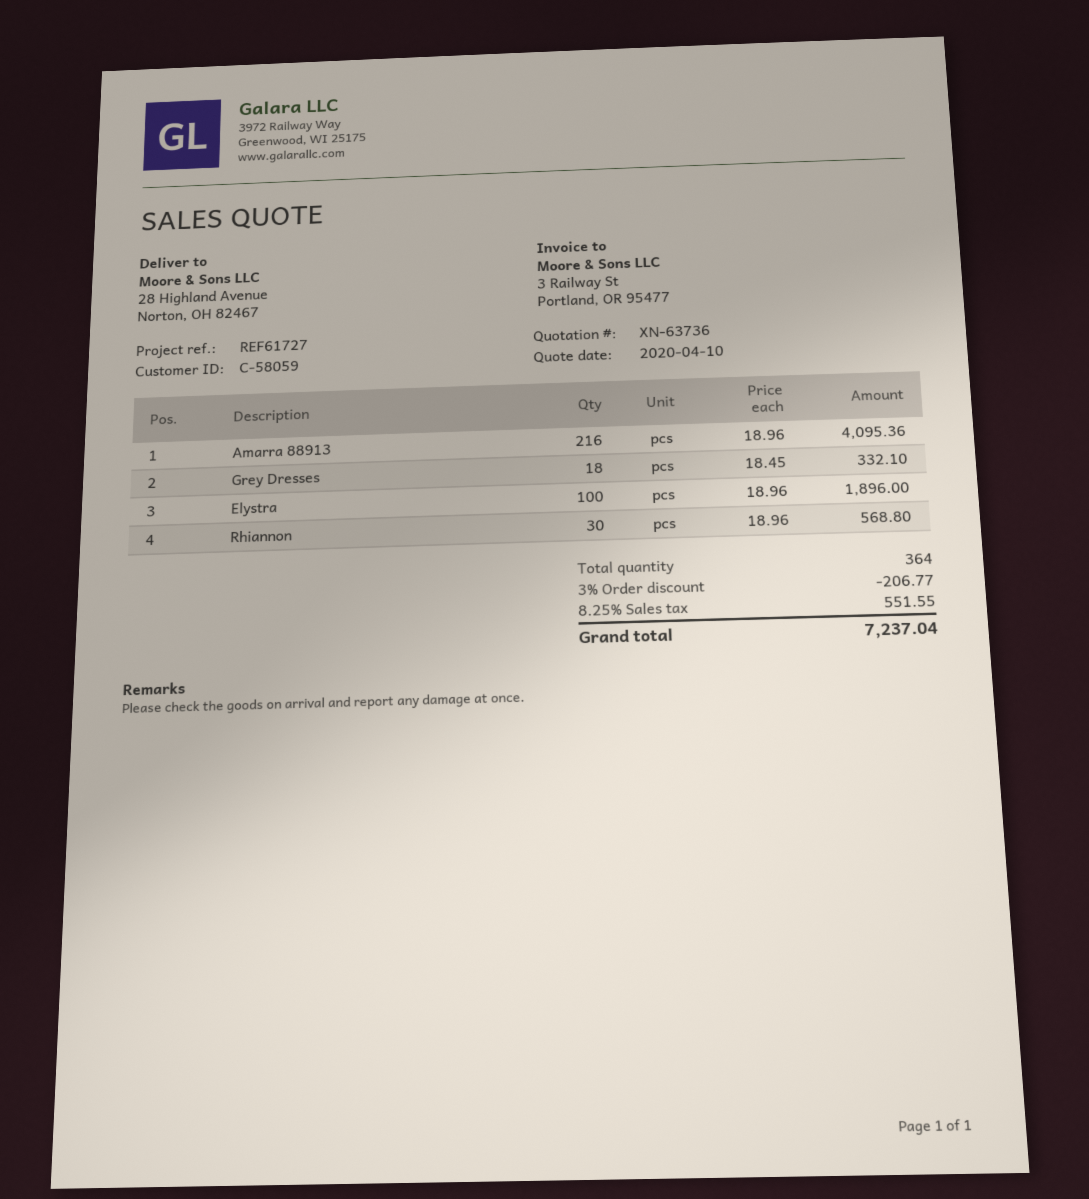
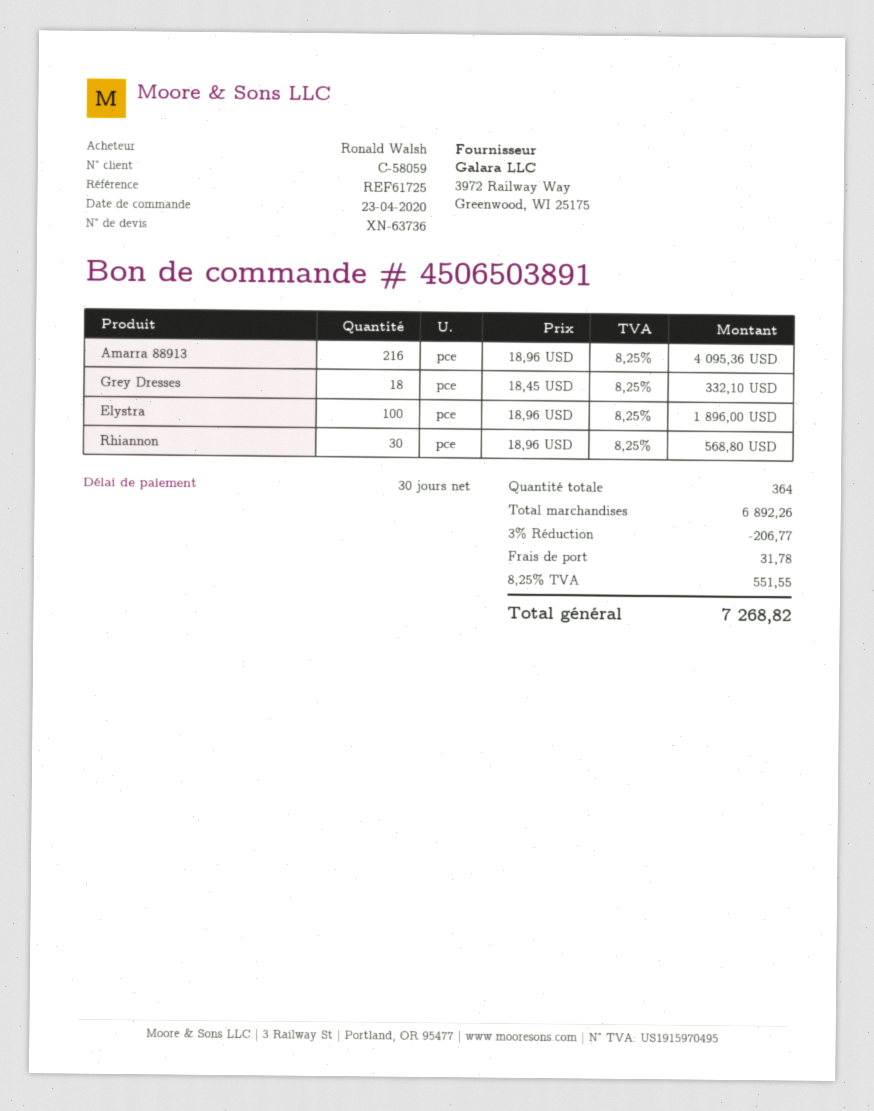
reference: REF61727 -> REF61725
shipping: none -> 31.78
total: 7237.04 -> 7268.82

